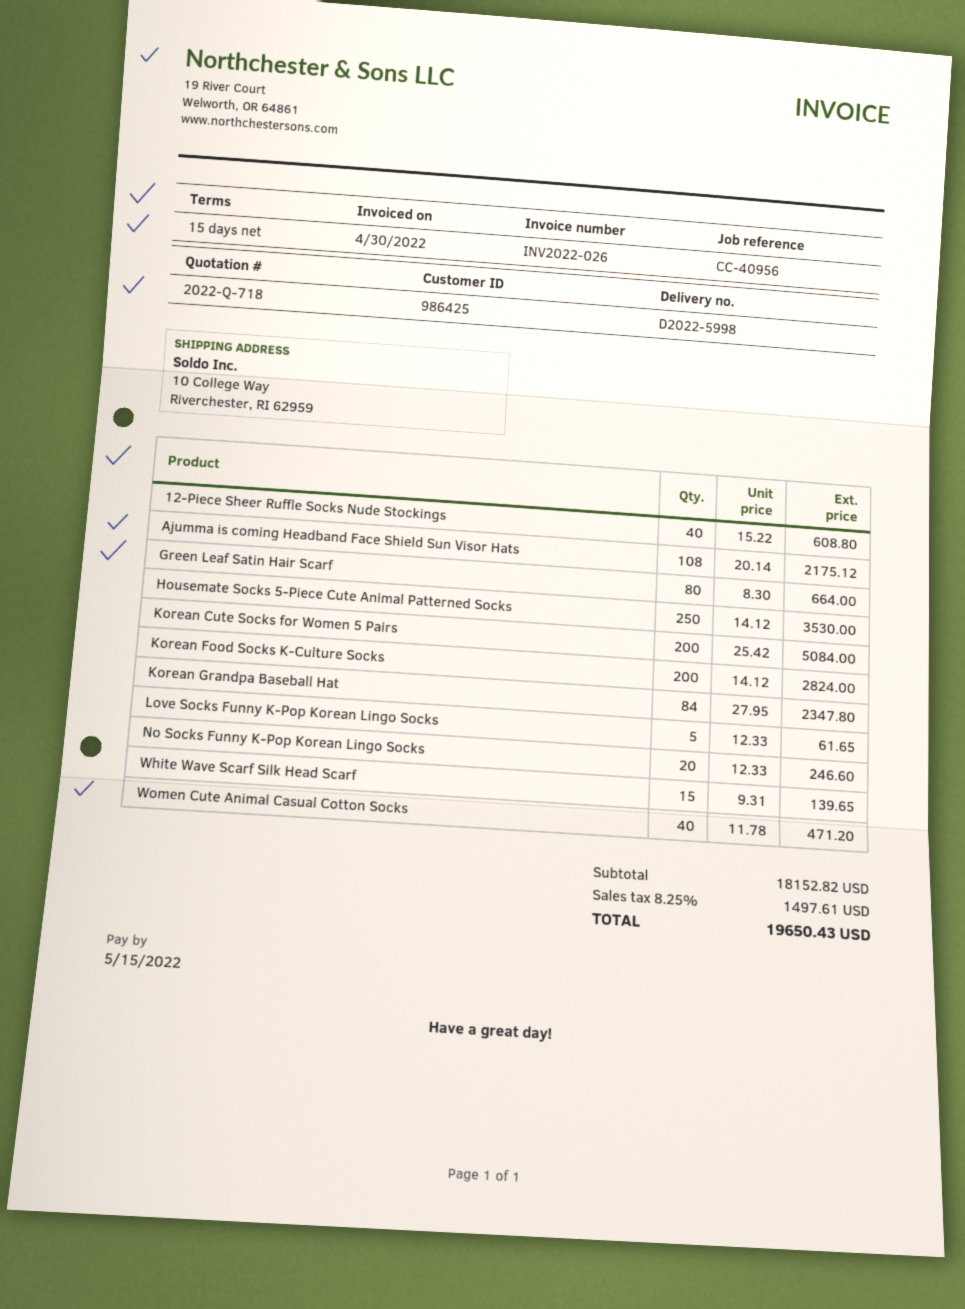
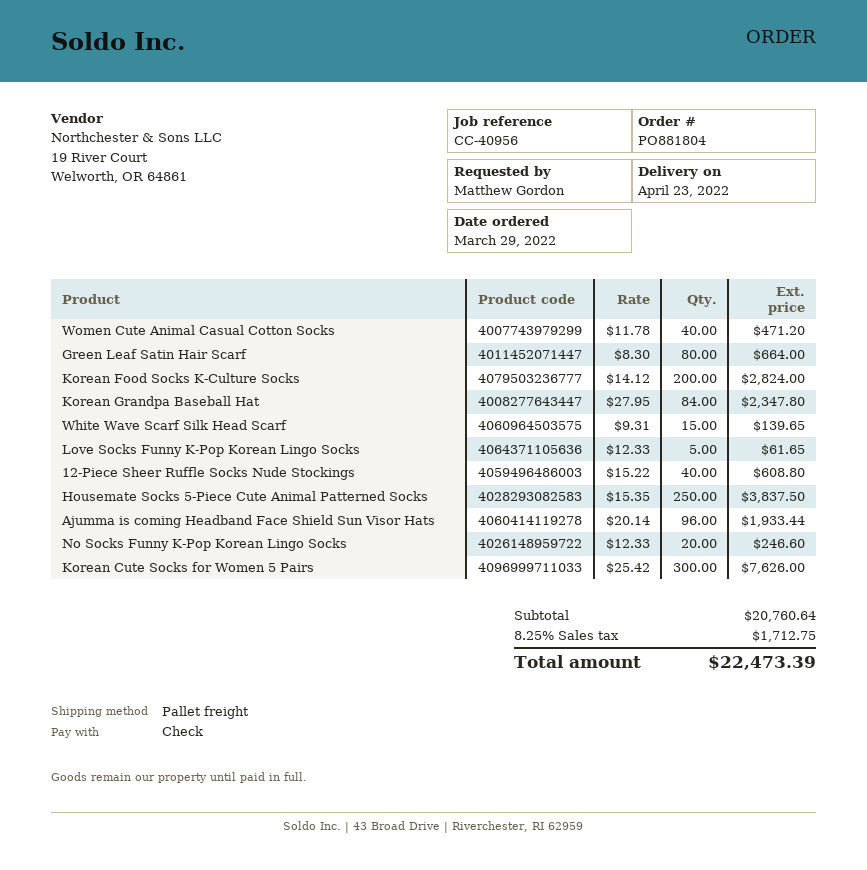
Ajumma is coming Headband Face Shield Sun Visor Hats: 108 x 20.14 = 2175.12 -> 96 x 20.14 = 1933.44
Housemate Socks 5-Piece Cute Animal Patterned Socks: 250 x 14.12 = 3530.00 -> 250 x 15.35 = 3837.50
Korean Cute Socks for Women 5 Pairs: 200 x 25.42 = 5084.00 -> 300 x 25.42 = 7626.00
subtotal: 18152.82 -> 20760.64
tax: 8.25% = 1497.61 -> 8.25% = 1712.75
total: 19650.43 -> 22473.39

